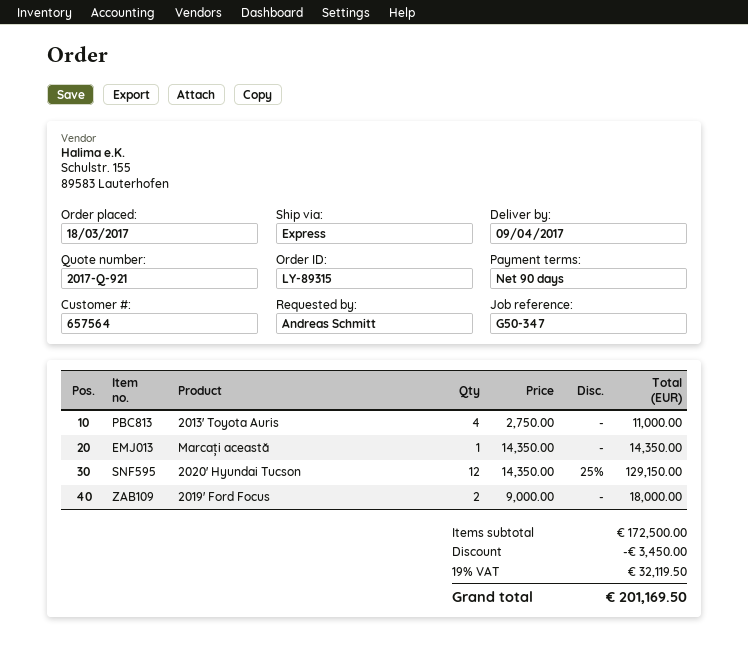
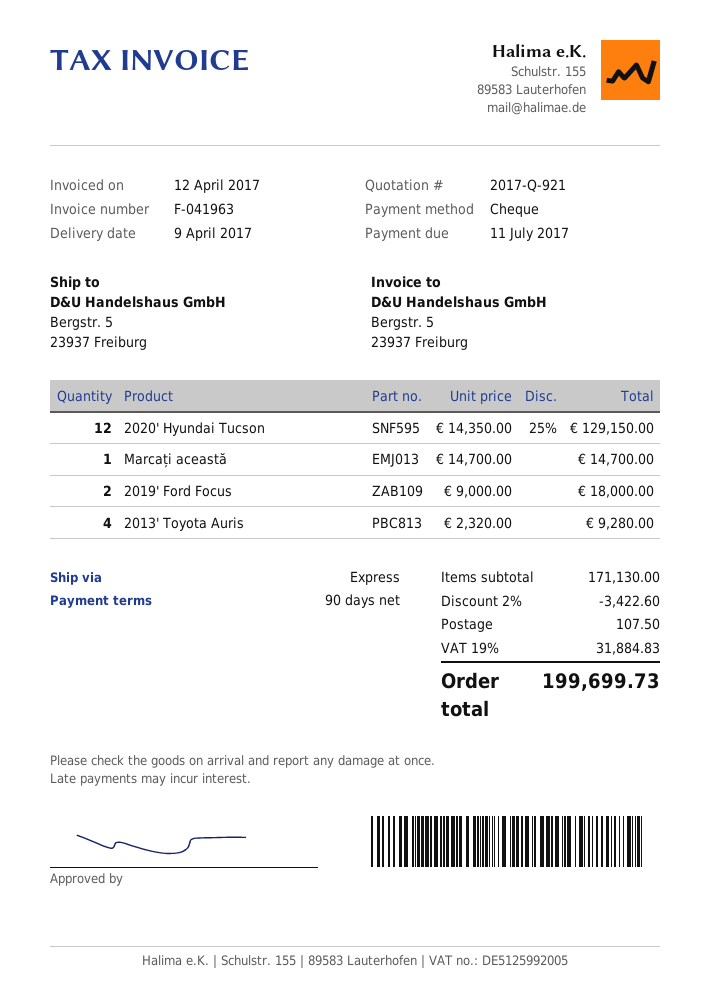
2013' Toyota Auris: 4 x 2750.00 = 11000.00 -> 4 x 2320.00 = 9280.00
Marcați această: 1 x 14350.00 = 14350.00 -> 1 x 14700.00 = 14700.00
subtotal: 172500.00 -> 171130.00
discount: 3450.00 -> 3422.60
shipping: none -> 107.50
tax: 19% = 32119.50 -> 19% = 31884.83
total: 201169.50 -> 199699.73

